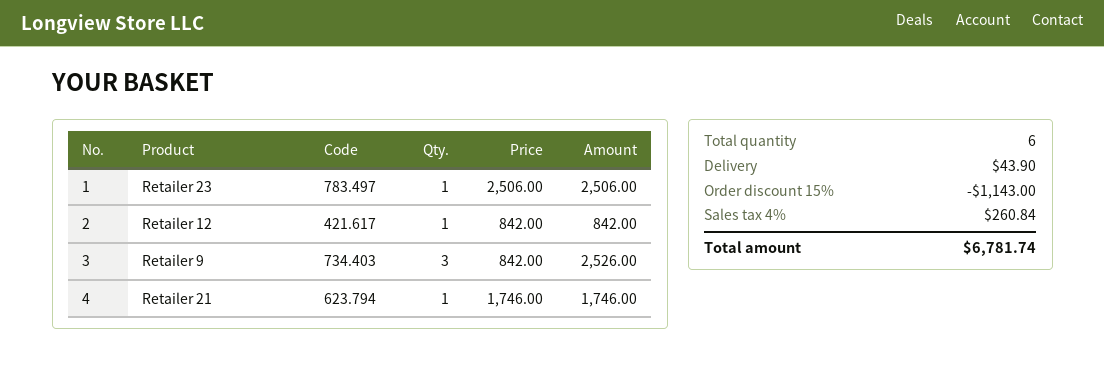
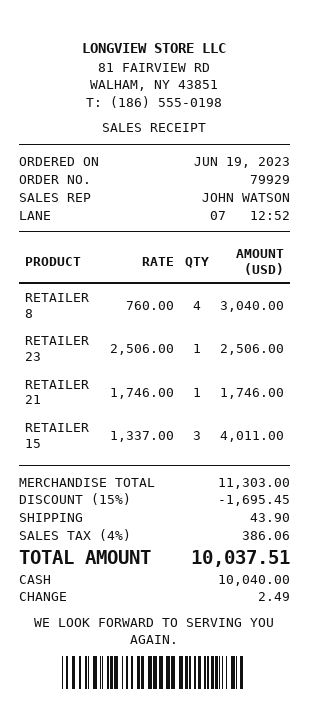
Retailer 12: 1 x 842.00 = 842.00 -> none
Retailer 9: 3 x 842.00 = 2526.00 -> none
RETAILER 8: none -> 4 x 760.00 = 3040.00
RETAILER 15: none -> 3 x 1337.00 = 4011.00
discount: 15% = 1143.00 -> 15% = 1695.45
tax: 4% = 260.84 -> 4% = 386.06
total: 6781.74 -> 10037.51

